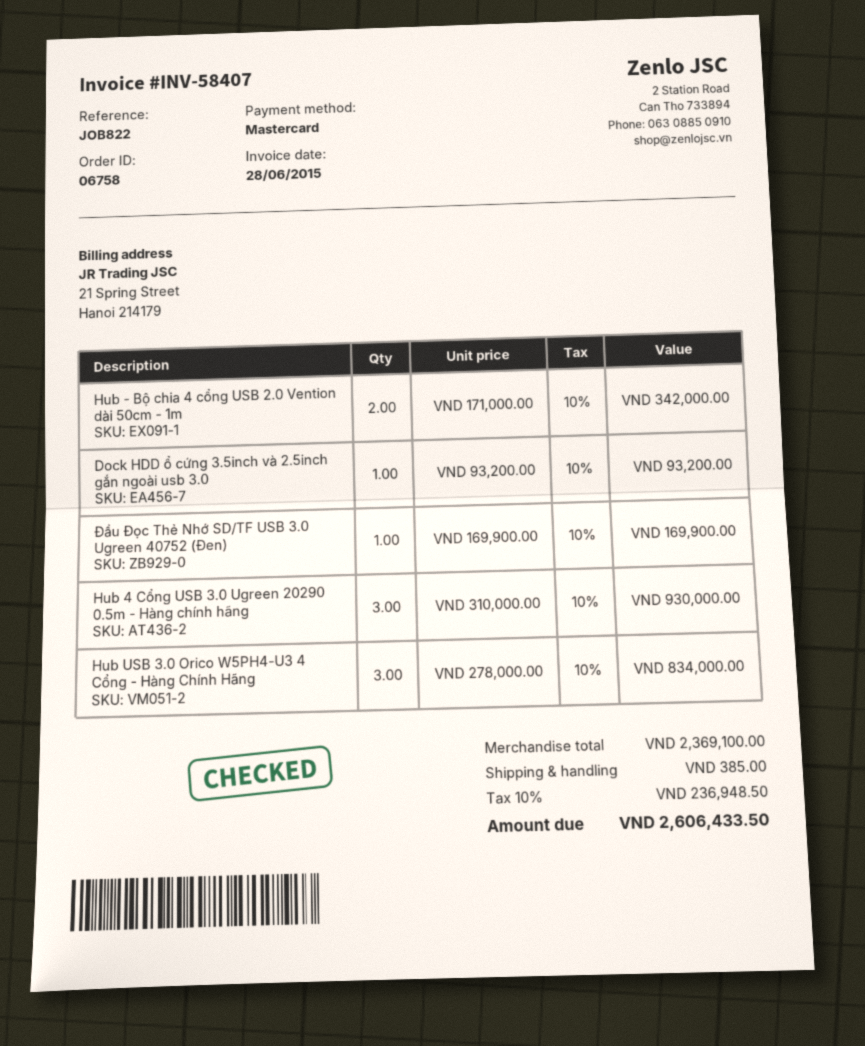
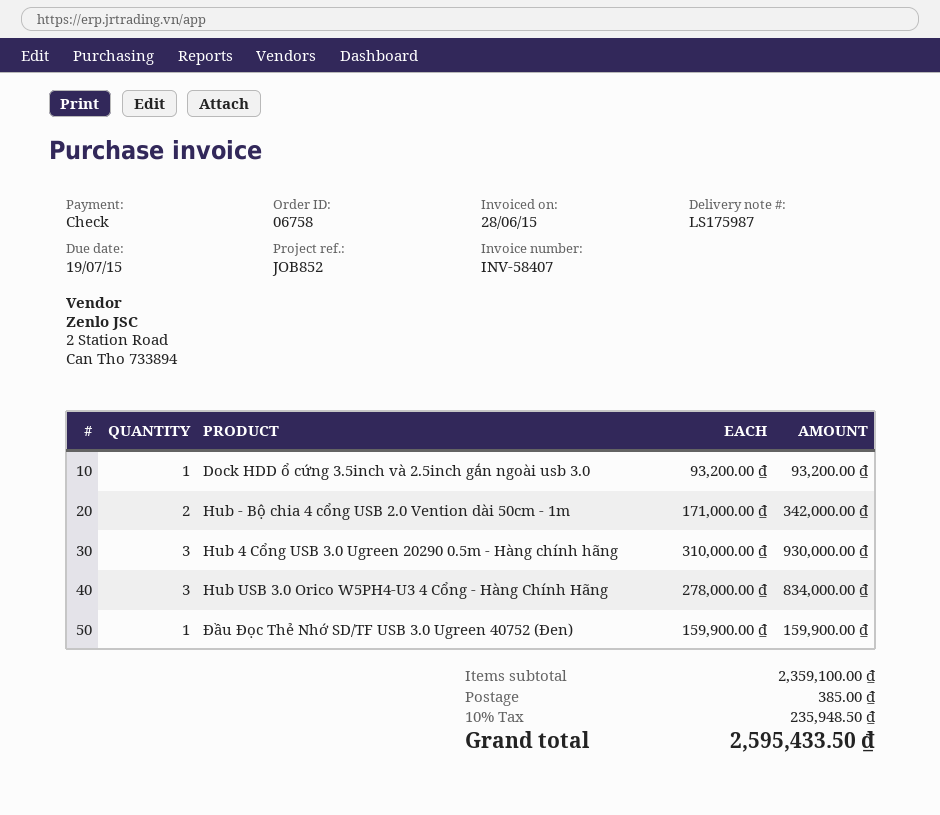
reference: JOB822 -> JOB852
payment method: Mastercard -> cheque
Đầu Đọc Thẻ Nhớ SD/TF USB 3.0 Ugreen 40752 (Đen): 1 x 169900.00 = 169900.00 -> 1 x 159900.00 = 159900.00
subtotal: 2369100.00 -> 2359100.00
tax: 10% = 236948.50 -> 10% = 235948.50
total: 2606433.50 -> 2595433.50

